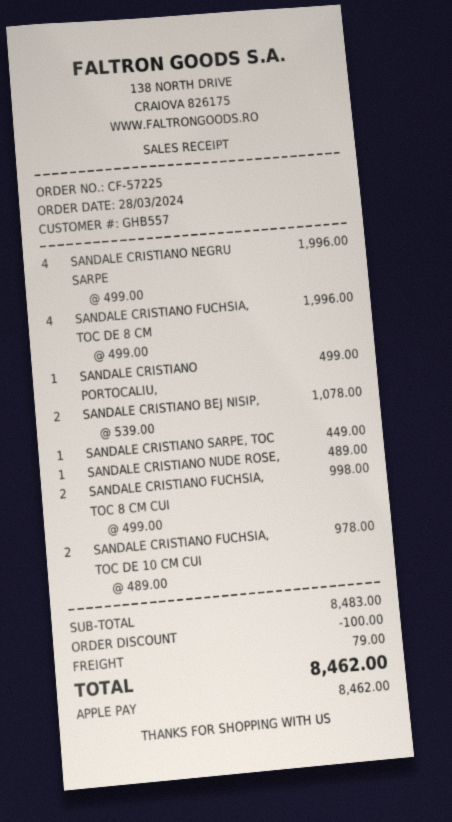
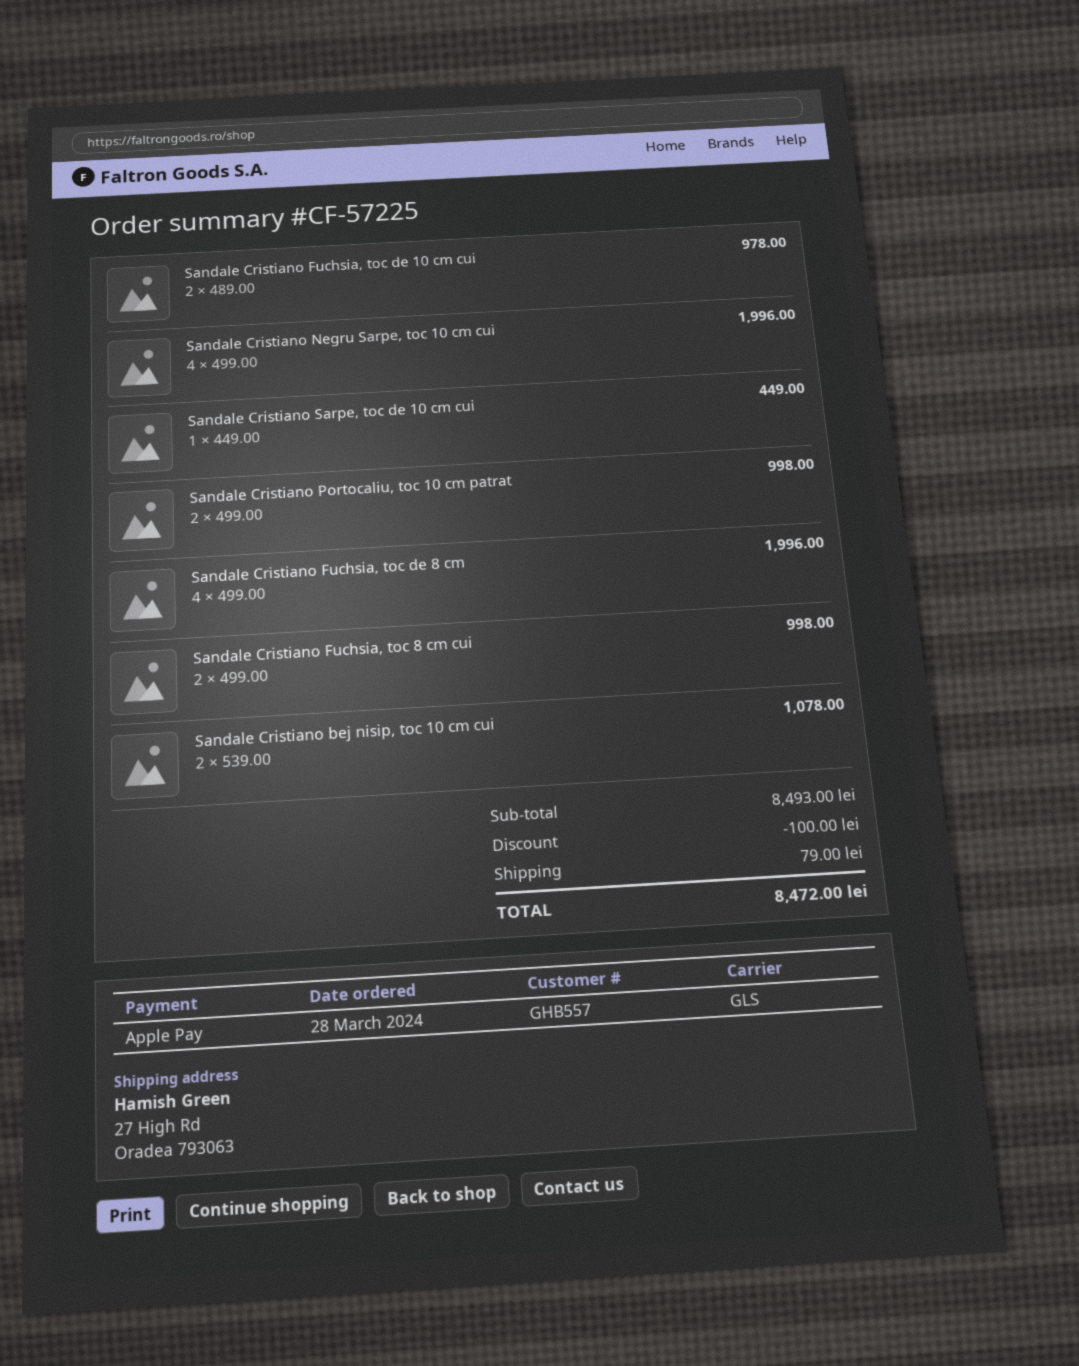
SANDALE CRISTIANO PORTOCALIU,: 1 x 499.00 = 499.00 -> 2 x 499.00 = 998.00
SANDALE CRISTIANO NUDE ROSE,: 1 x 489.00 = 489.00 -> none
subtotal: 8483.00 -> 8493.00
total: 8462.00 -> 8472.00

